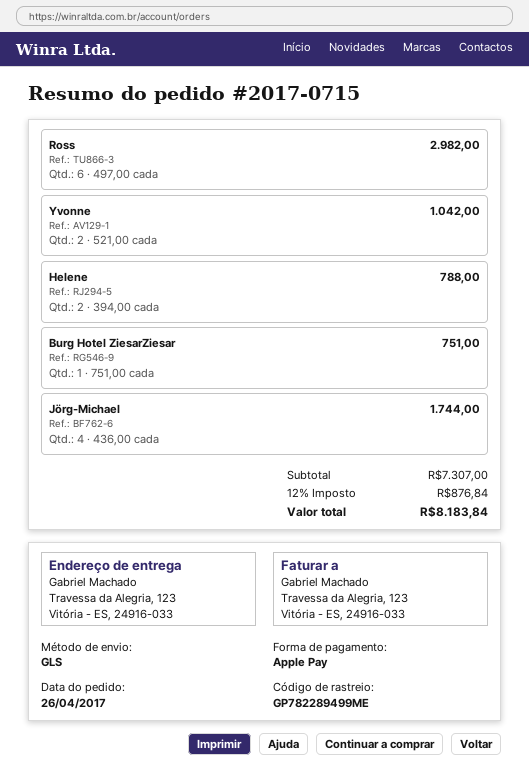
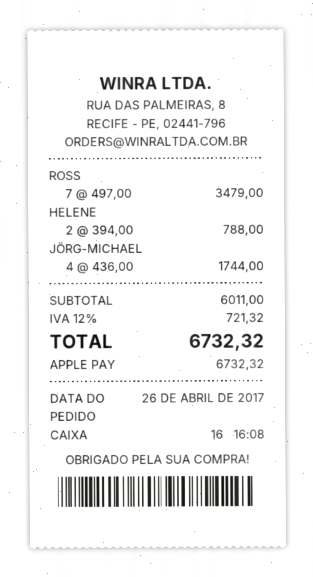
Ross: 6 x 497.00 = 2982.00 -> 7 x 497.00 = 3479.00
Yvonne: 2 x 521.00 = 1042.00 -> none
Burg Hotel ZiesarZiesar: 1 x 751.00 = 751.00 -> none
subtotal: 7307.00 -> 6011.00
tax: 12% = 876.84 -> 12% = 721.32
total: 8183.84 -> 6732.32

